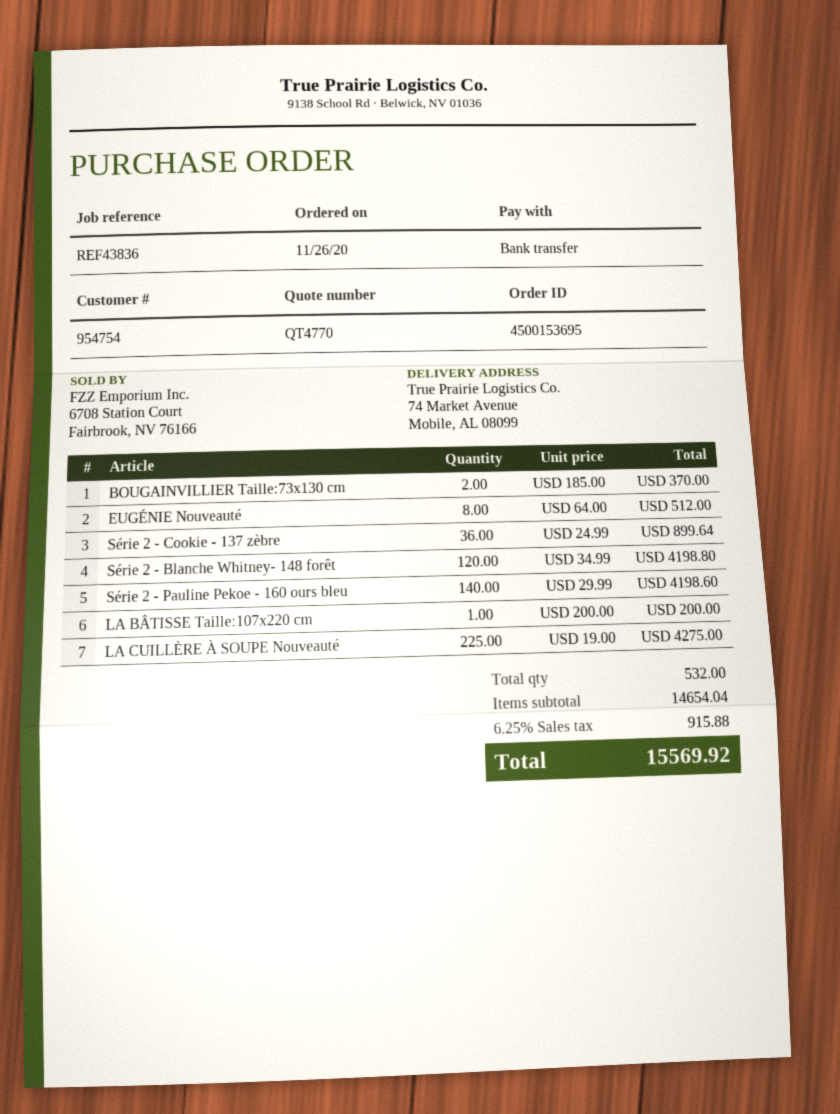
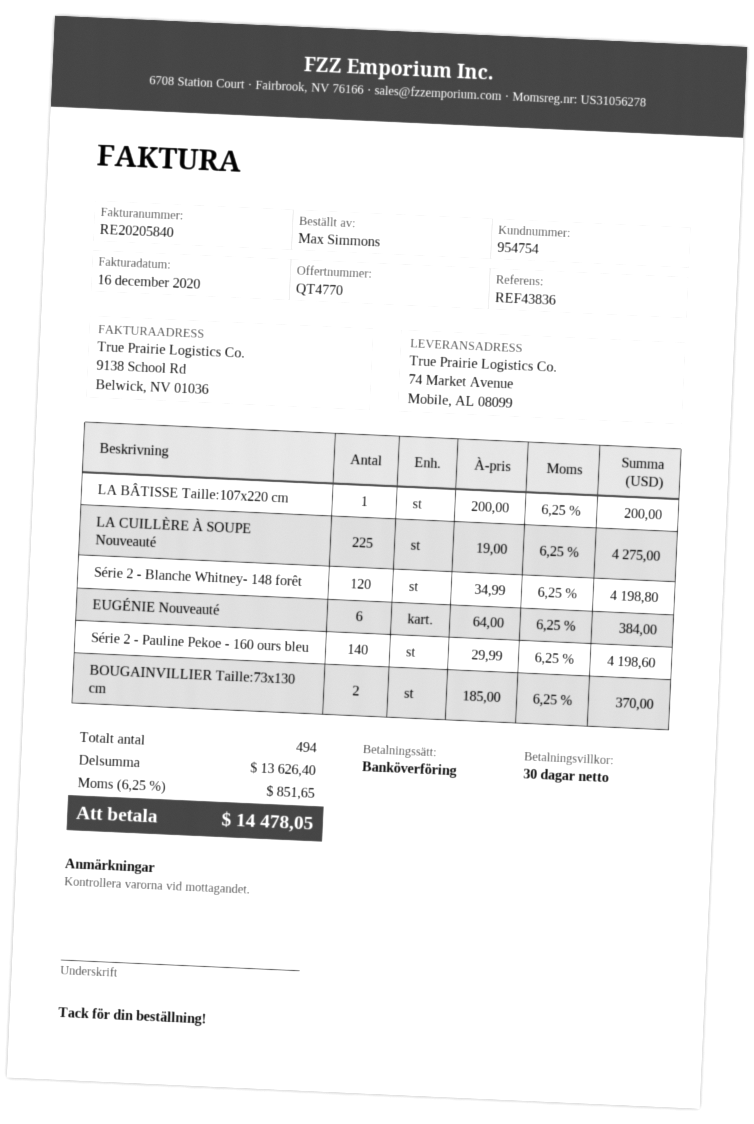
EUGÉNIE Nouveauté: 8 x 64.00 = 512.00 -> 6 x 64.00 = 384.00
Série 2 - Cookie - 137 zèbre: 36 x 24.99 = 899.64 -> none
total quantity: 532 -> 494
subtotal: 14654.04 -> 13626.40
tax: 6.25% = 915.88 -> 6.25% = 851.65
total: 15569.92 -> 14478.05

